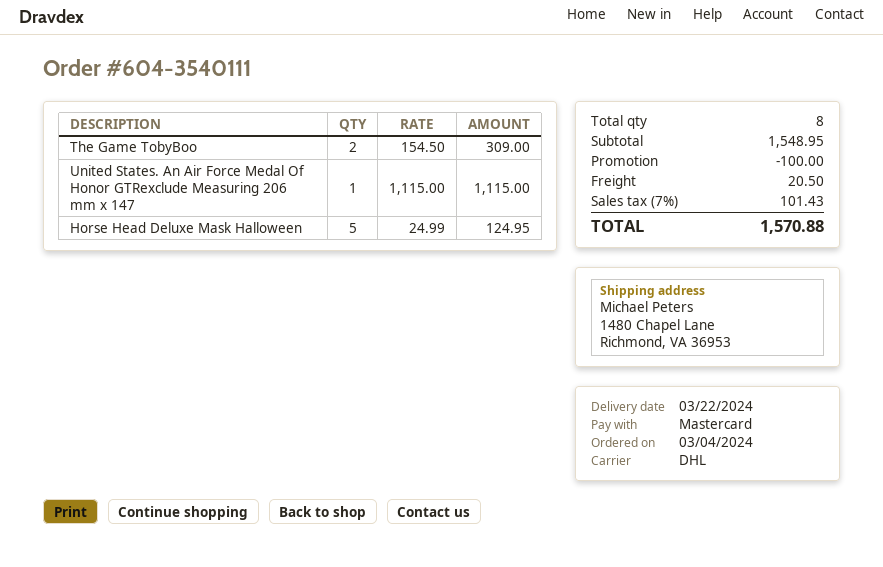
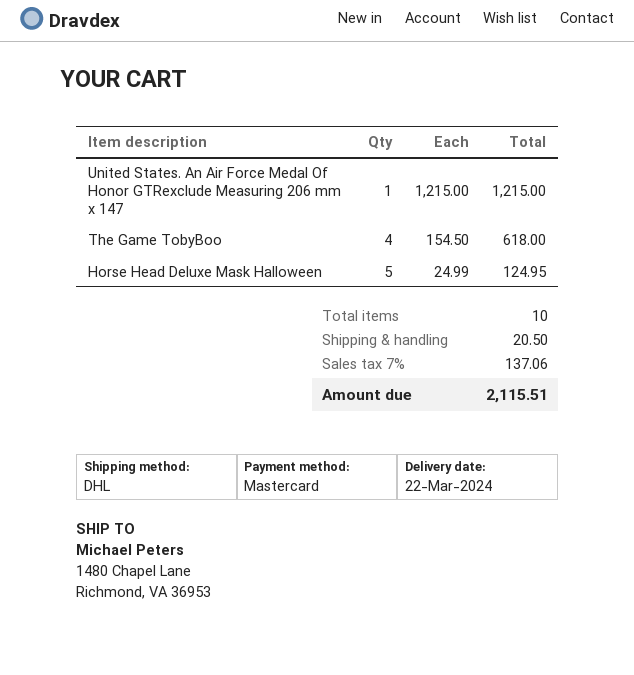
The Game TobyBoo: 2 x 154.50 = 309.00 -> 4 x 154.50 = 618.00
United States. An Air Force Medal Of Honor GTRexclude Measuring 206 mm x 147: 1 x 1115.00 = 1115.00 -> 1 x 1215.00 = 1215.00
total quantity: 8 -> 10
discount: 100.00 -> none
tax: 7% = 101.43 -> 7% = 137.06
total: 1570.88 -> 2115.51

